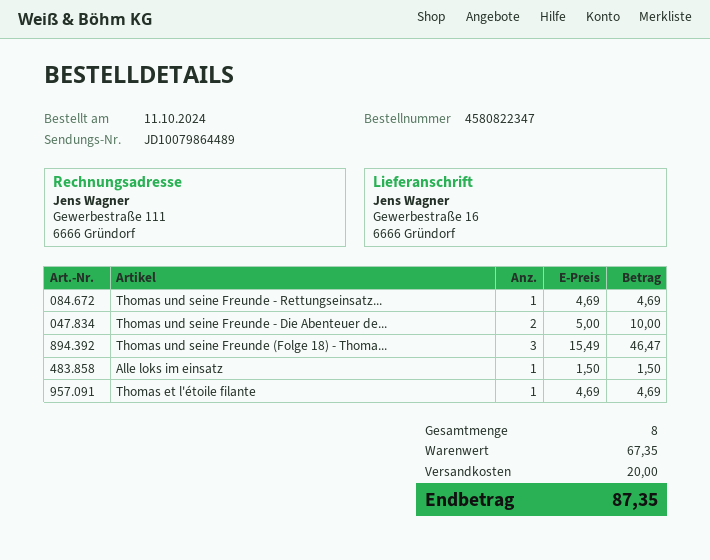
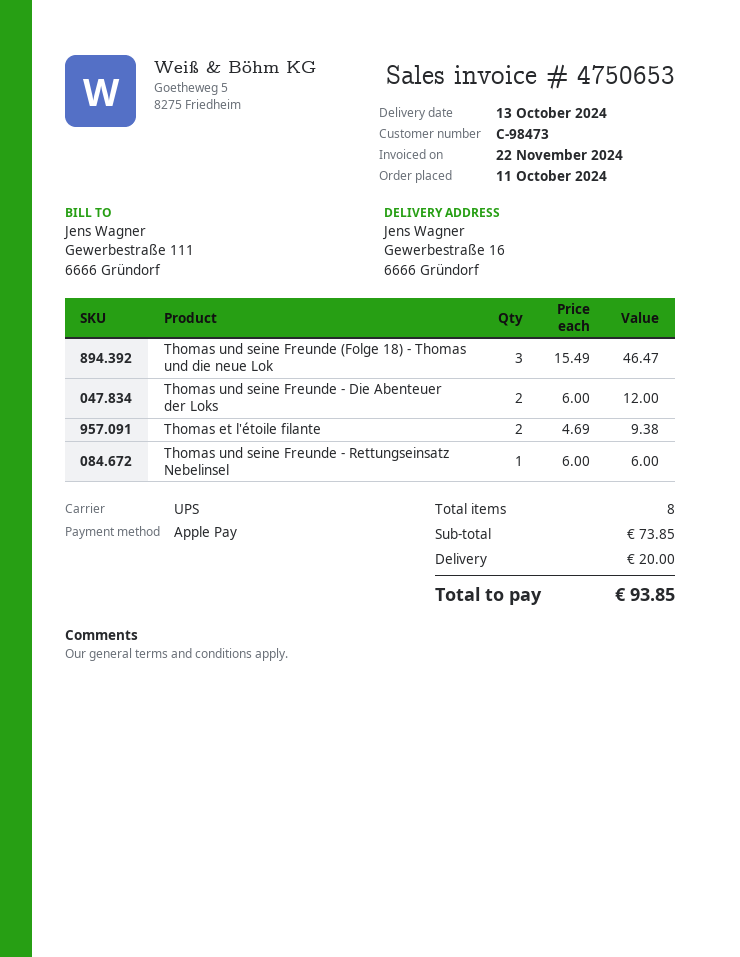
Thomas und seine Freunde - Rettungseinsatz...: 1 x 4.69 = 4.69 -> 1 x 6.00 = 6.00
Thomas und seine Freunde - Die Abenteuer de...: 2 x 5.00 = 10.00 -> 2 x 6.00 = 12.00
Alle loks im einsatz: 1 x 1.50 = 1.50 -> none
Thomas et l'étoile filante: 1 x 4.69 = 4.69 -> 2 x 4.69 = 9.38
subtotal: 67.35 -> 73.85
total: 87.35 -> 93.85

